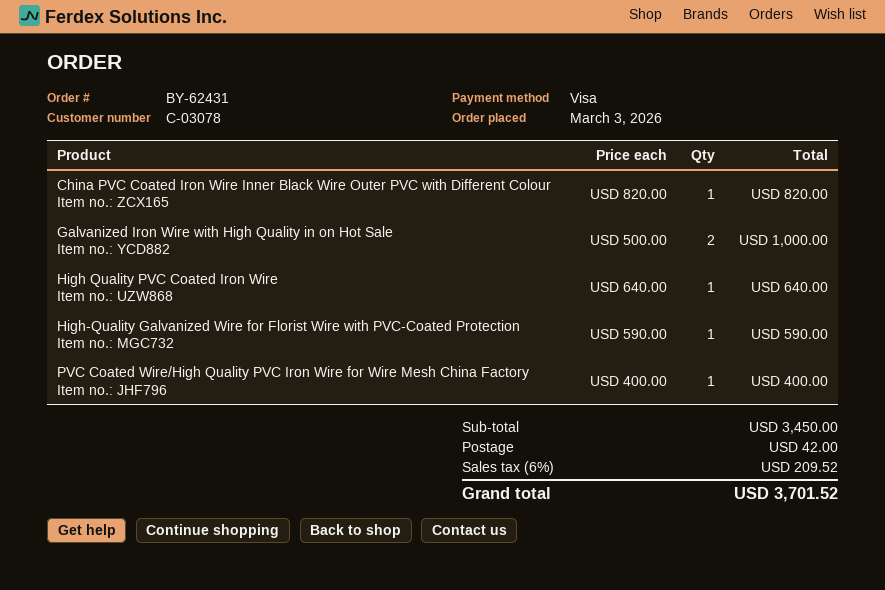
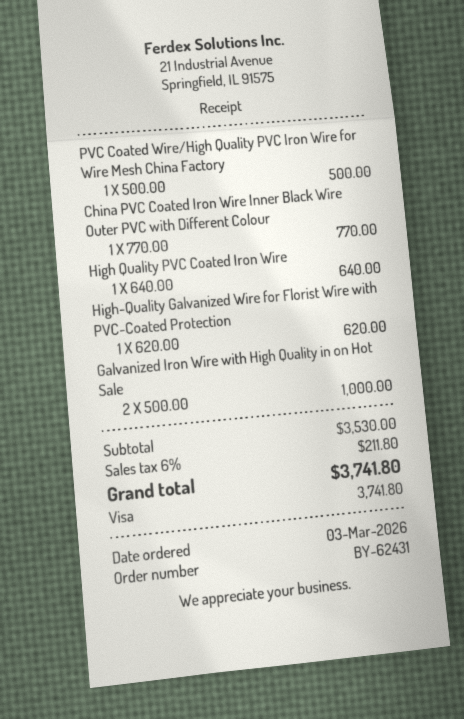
China PVC Coated Iron Wire Inner Black Wire Outer PVC with Different Colour: 1 x 820.00 = 820.00 -> 1 x 770.00 = 770.00
High-Quality Galvanized Wire for Florist Wire with PVC-Coated Protection: 1 x 590.00 = 590.00 -> 1 x 620.00 = 620.00
PVC Coated Wire/High Quality PVC Iron Wire for Wire Mesh China Factory: 1 x 400.00 = 400.00 -> 1 x 500.00 = 500.00
subtotal: 3450.00 -> 3530.00
shipping: 42.00 -> none
tax: 6% = 209.52 -> 6% = 211.80
total: 3701.52 -> 3741.80

